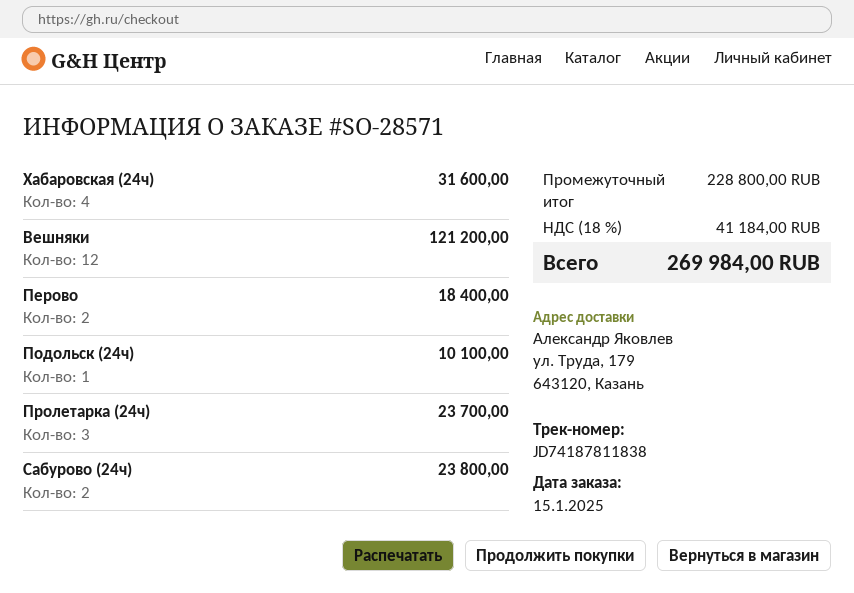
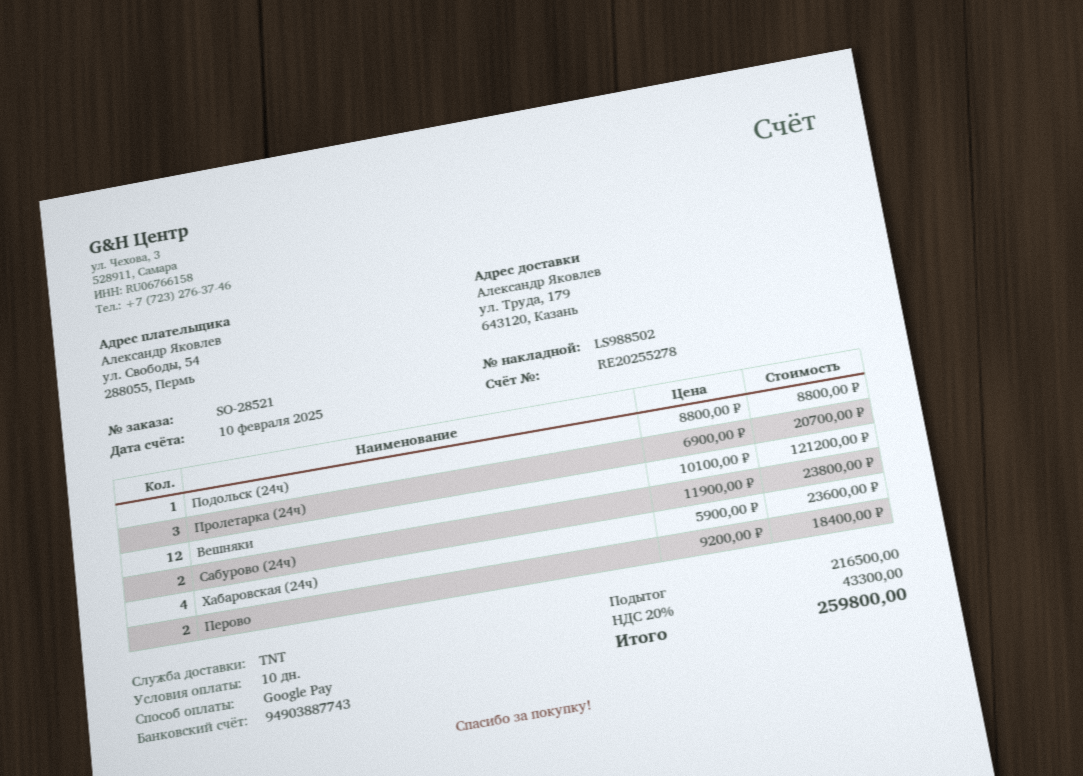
order number: SO-28571 -> SO-28521
Хабаровская (24ч): 4 for 31600.00 -> 4 for 23600.00
Подольск (24ч): 1 for 10100.00 -> 1 for 8800.00
Пролетарка (24ч): 3 for 23700.00 -> 3 for 20700.00
subtotal: 228800.00 -> 216500.00
tax: 18% = 41184.00 -> 20% = 43300.00
total: 269984.00 -> 259800.00

